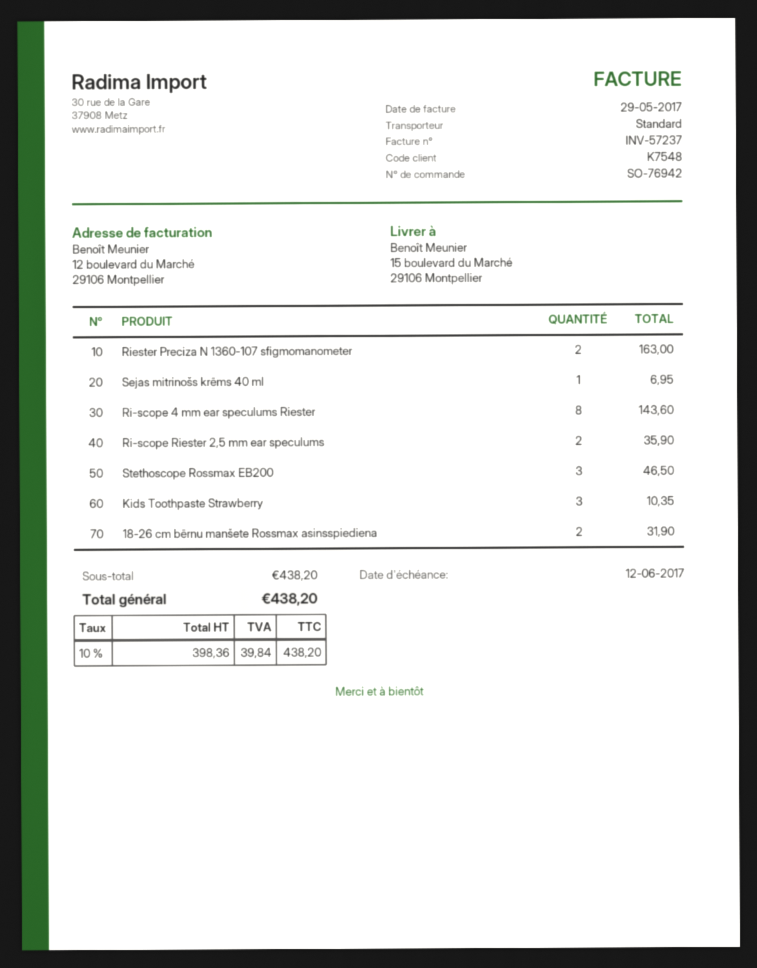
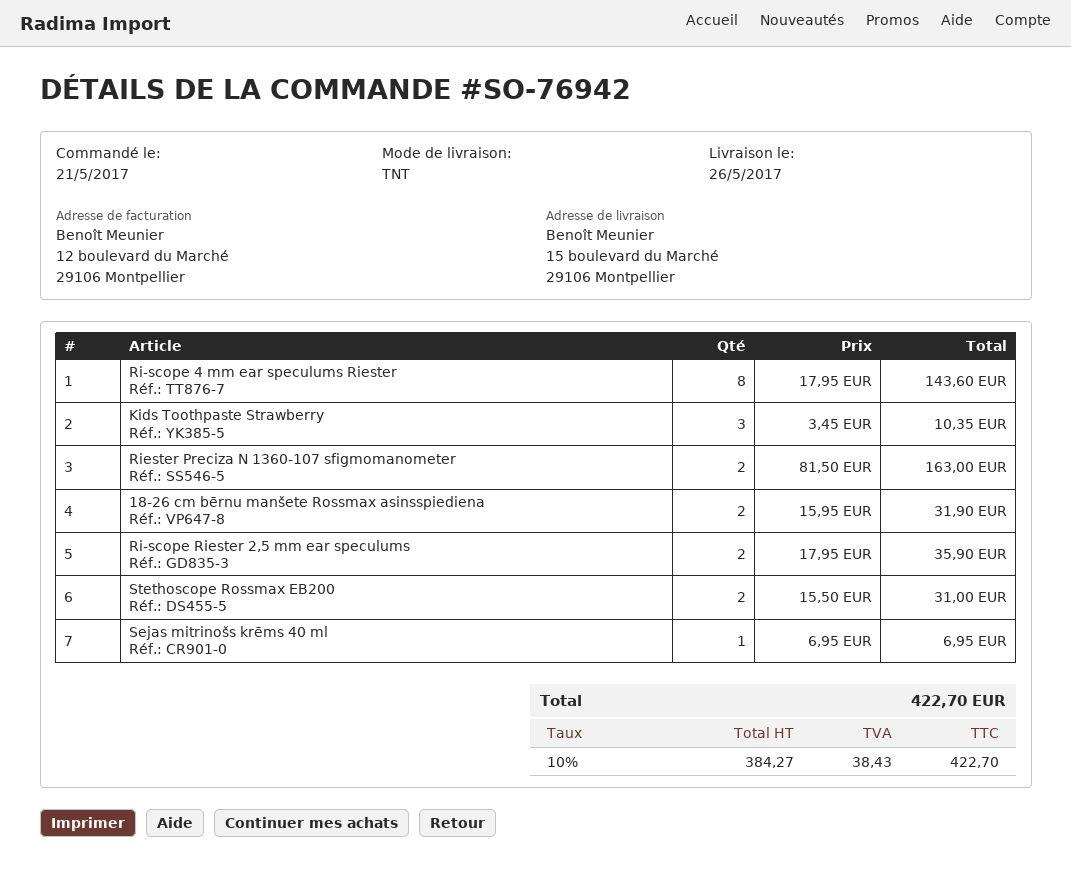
shipping method: standard -> TNT
Stethoscope Rossmax EB200: 3 for 46.50 -> 2 for 31.00
net: 398.36 -> 384.27
tax: 10% = 39.84 -> 10% = 38.43
total: 438.20 -> 422.70

